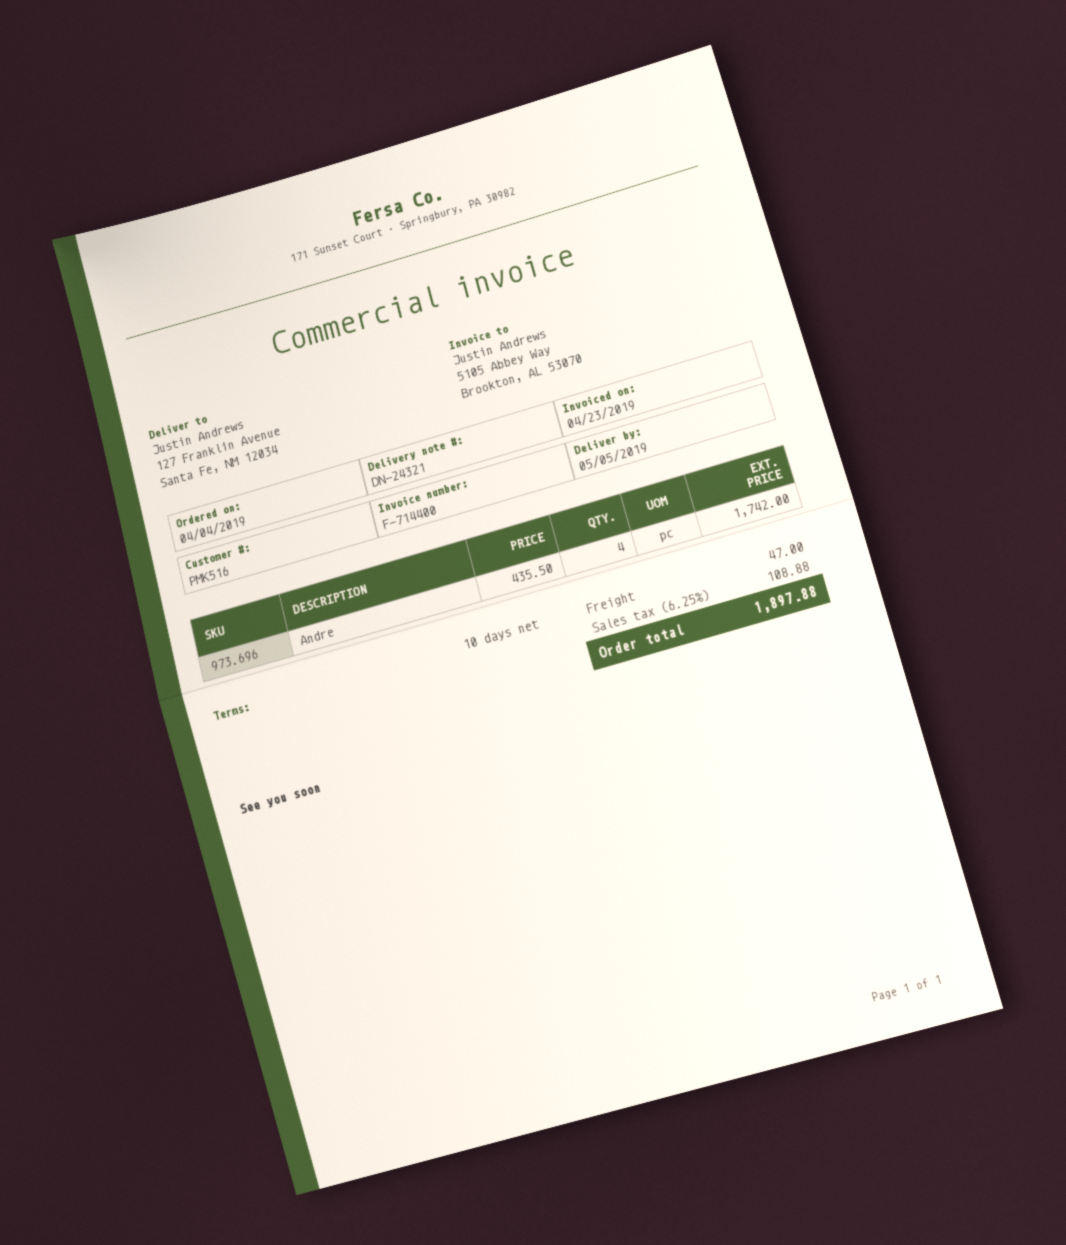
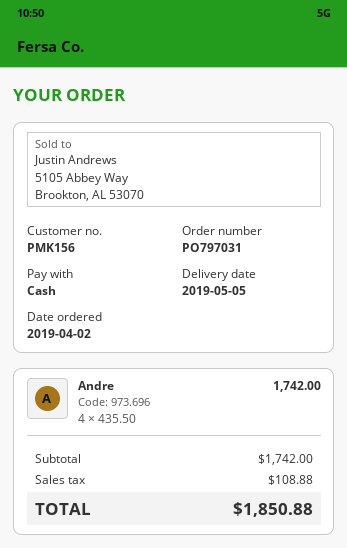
order date: 2019-04-04 -> 2019-04-02
customer number: PMK516 -> PMK156
shipping: 47.00 -> none
total: 1897.88 -> 1850.88

